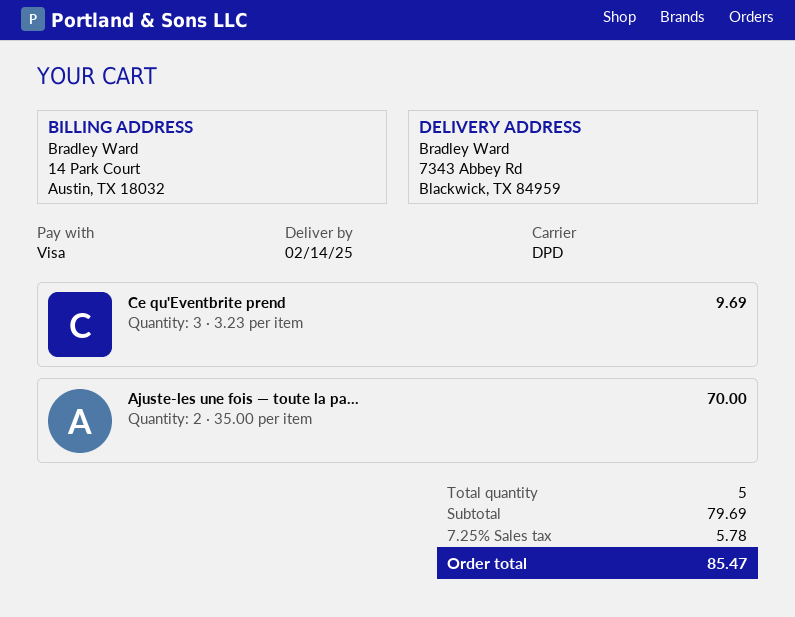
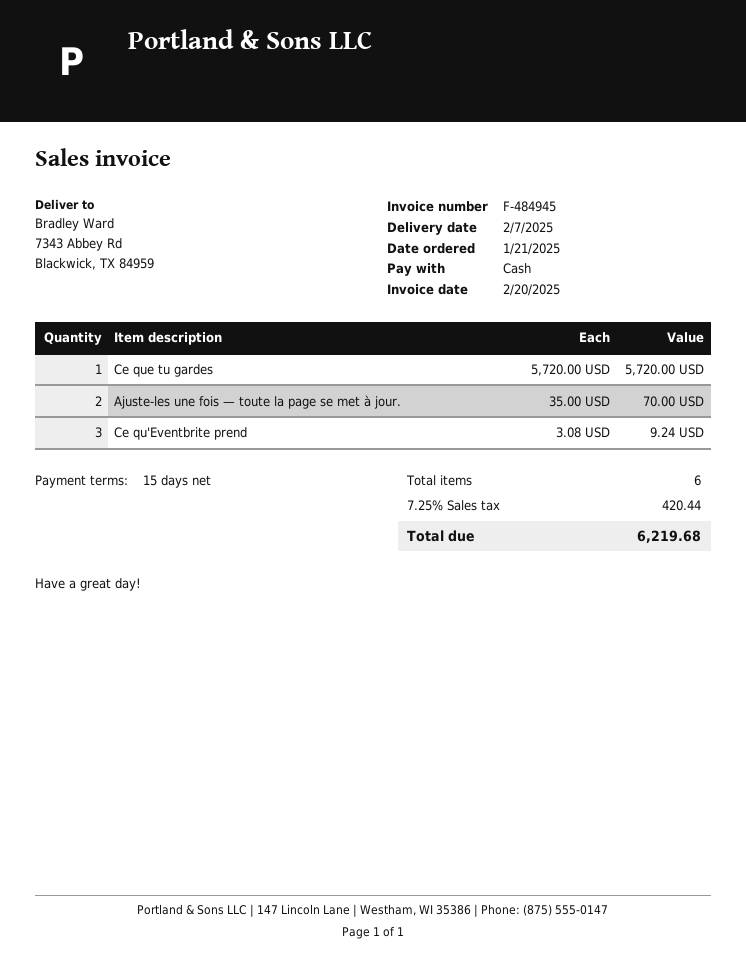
delivery date: 2025-02-14 -> 2025-02-07
payment method: Visa -> cash
Ce qu'Eventbrite prend: 3 x 3.23 = 9.69 -> 3 x 3.08 = 9.24
Ce que tu gardes: none -> 1 x 5720.00 = 5720.00
total quantity: 5 -> 6
tax: 7.25% = 5.78 -> 7.25% = 420.44
total: 85.47 -> 6219.68

